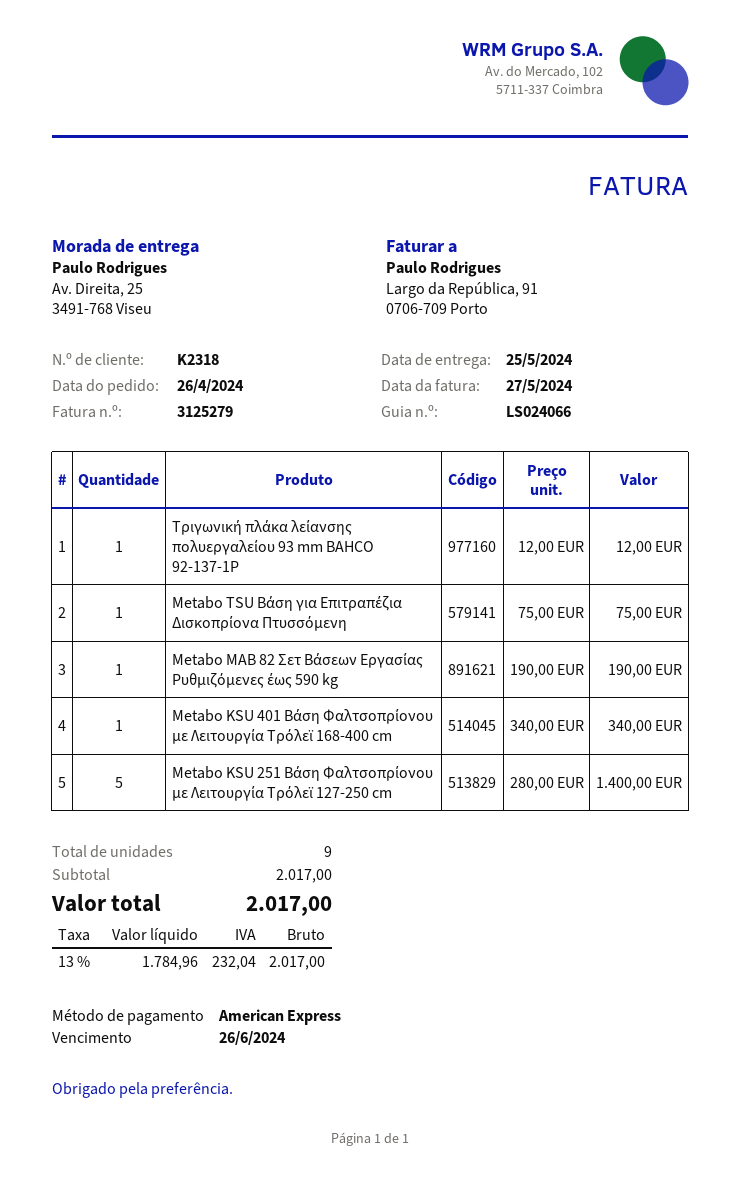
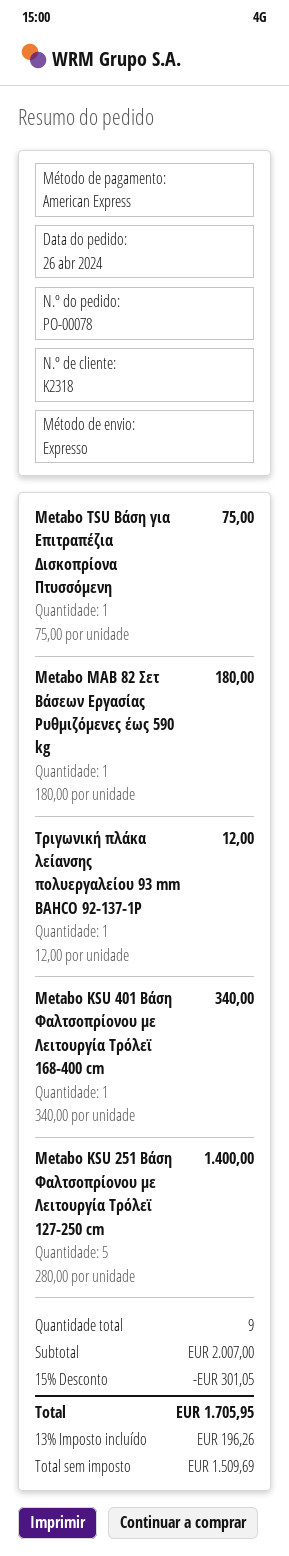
Metabo MAB 82 Σετ Βάσεων Εργασίας Ρυθμιζόμενες έως 590 kg: 1 x 190.00 = 190.00 -> 1 x 180.00 = 180.00
subtotal: 2017.00 -> 2007.00
discount: none -> 15% = 301.05
net: 1784.96 -> 1509.69
tax: 13% = 232.04 -> 13% = 196.26
total: 2017.00 -> 1705.95

